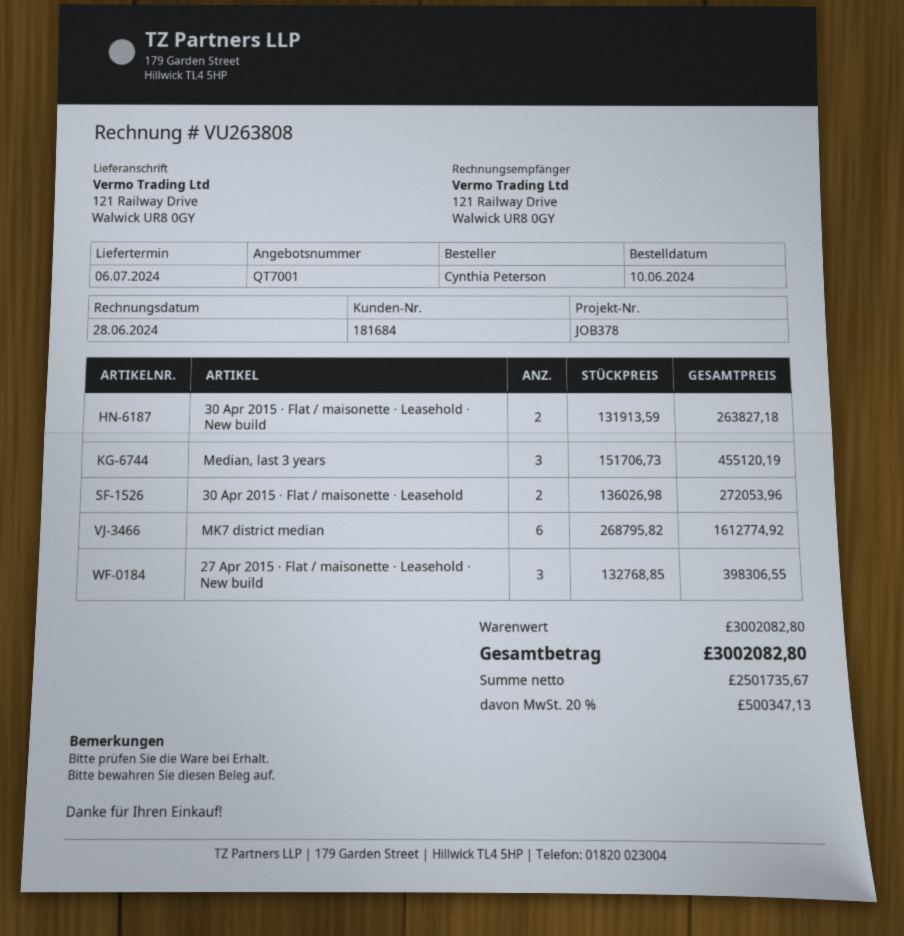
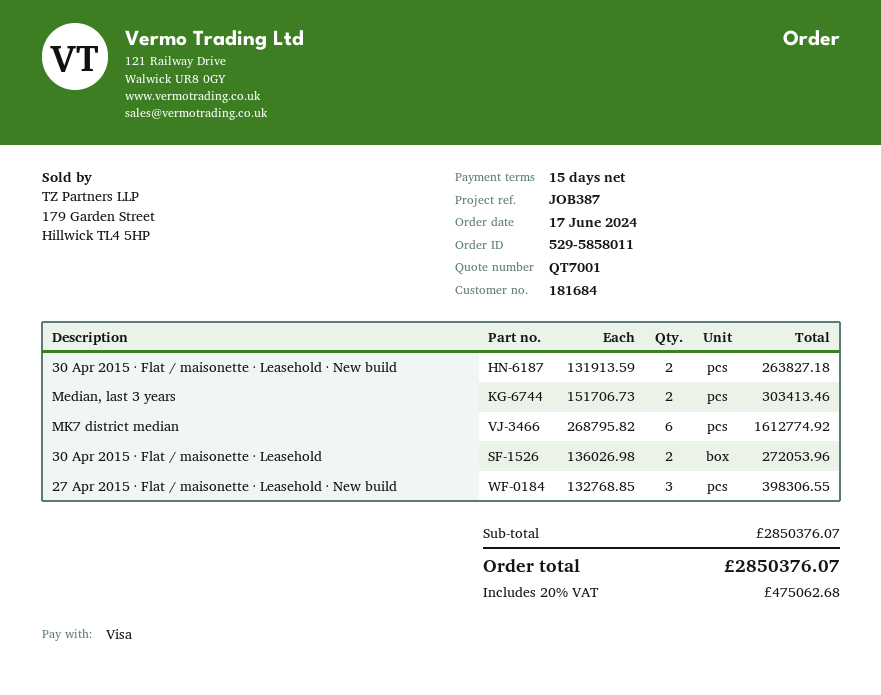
order date: 2024-06-10 -> 2024-06-17
reference: JOB378 -> JOB387
Median, last 3 years: 3 x 151706.73 = 455120.19 -> 2 x 151706.73 = 303413.46
subtotal: 3002082.80 -> 2850376.07
tax: 20% = 500347.13 -> 20% = 475062.68
total: 3002082.80 -> 2850376.07

